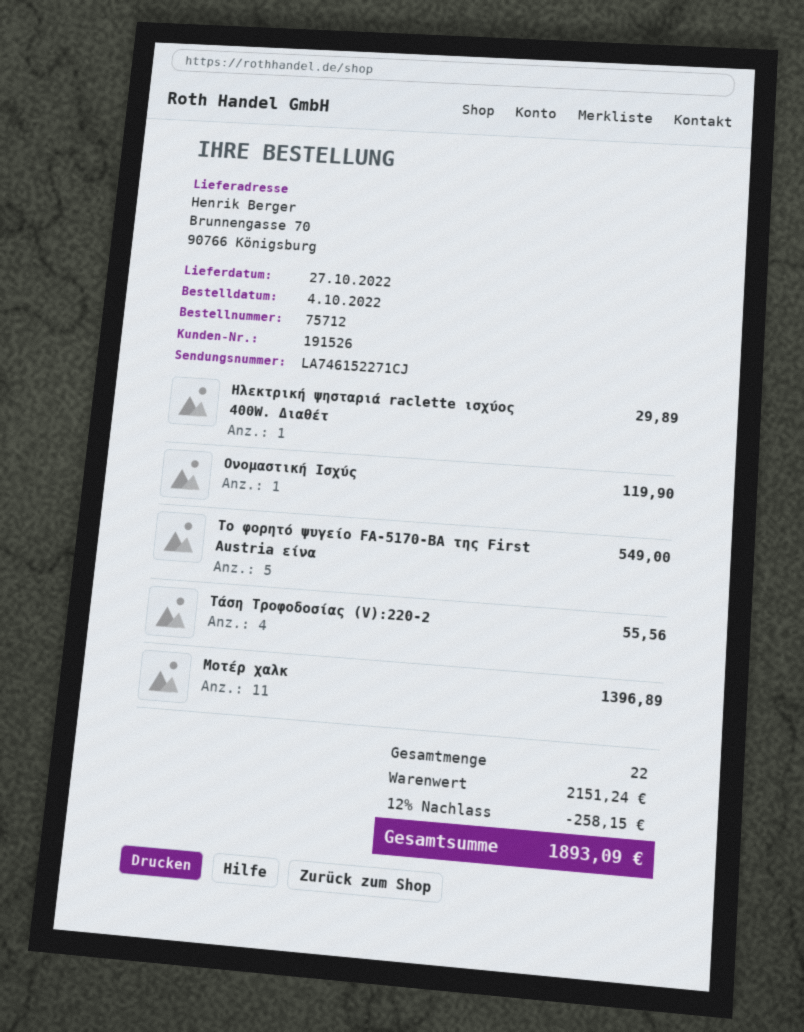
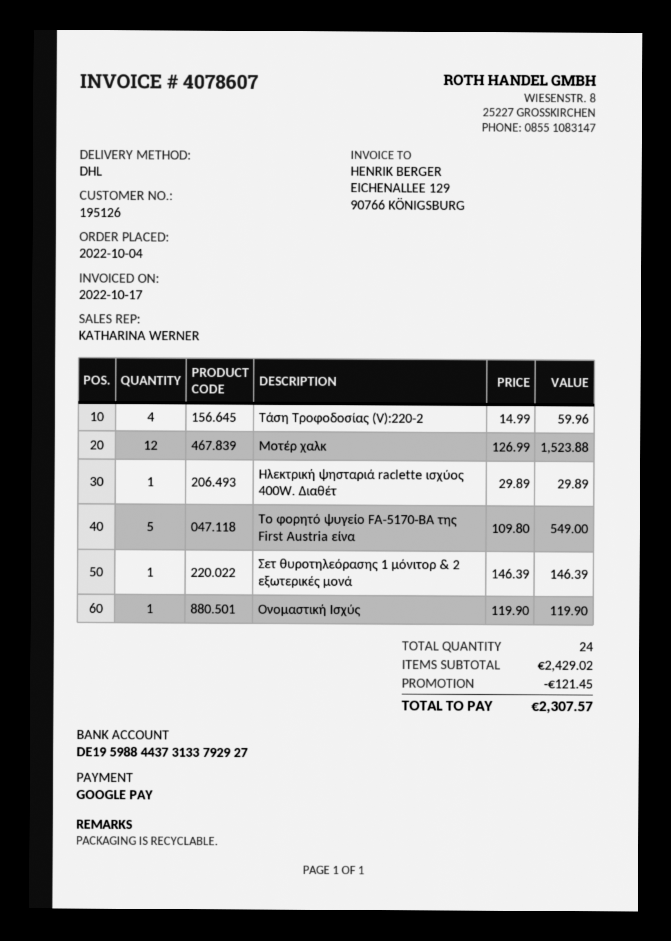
customer number: 191526 -> 195126
Τάση Τροφοδοσίας (V):220-2: 4 for 55.56 -> 4 for 59.96
Μοτέρ χαλκ: 11 for 1396.89 -> 12 for 1523.88
Σετ θυροτηλεόρασης 1 μόνιτορ & 2 εξωτερικές μονά: none -> 1 for 146.39
total quantity: 22 -> 24
subtotal: 2151.24 -> 2429.02
discount: 258.15 -> 121.45
total: 1893.09 -> 2307.57

